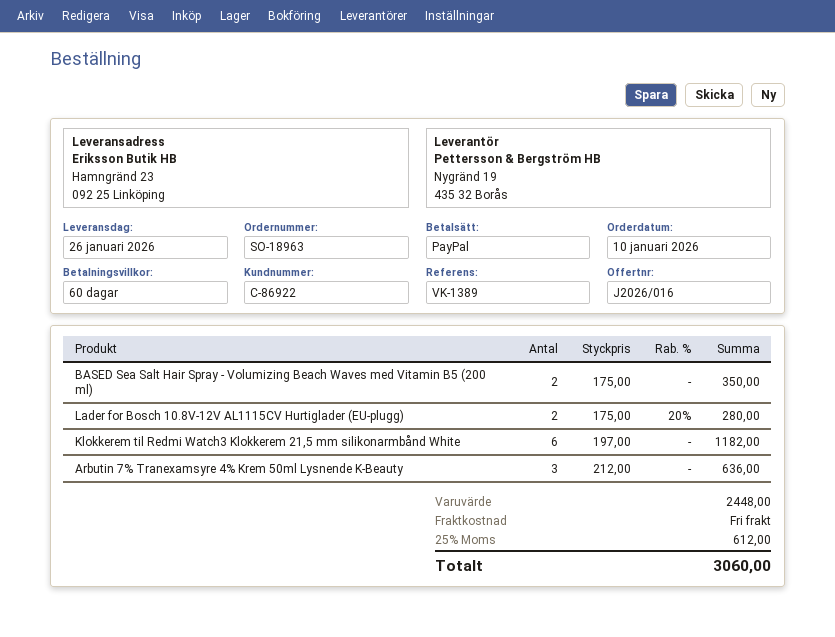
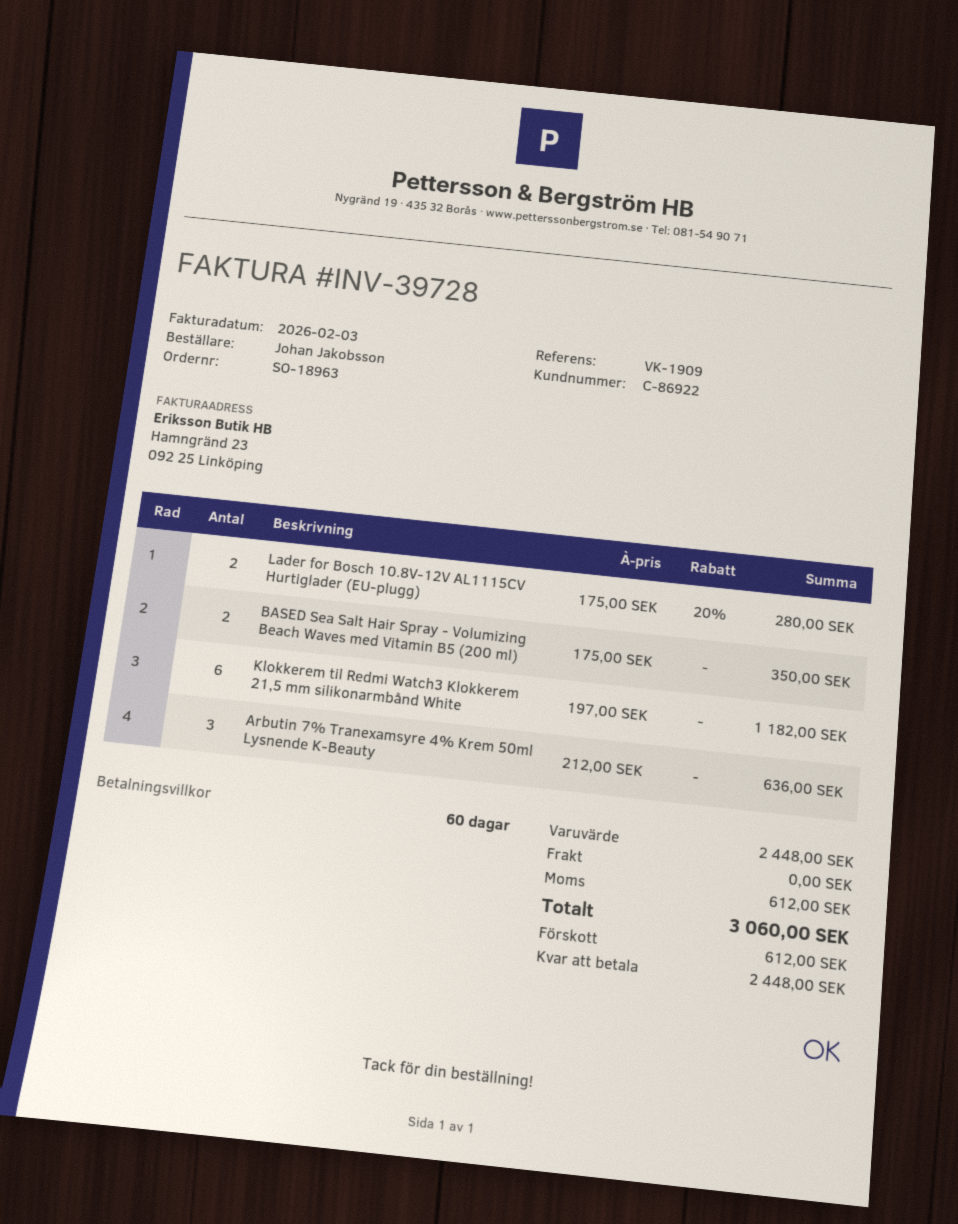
reference: VK-1389 -> VK-1909

